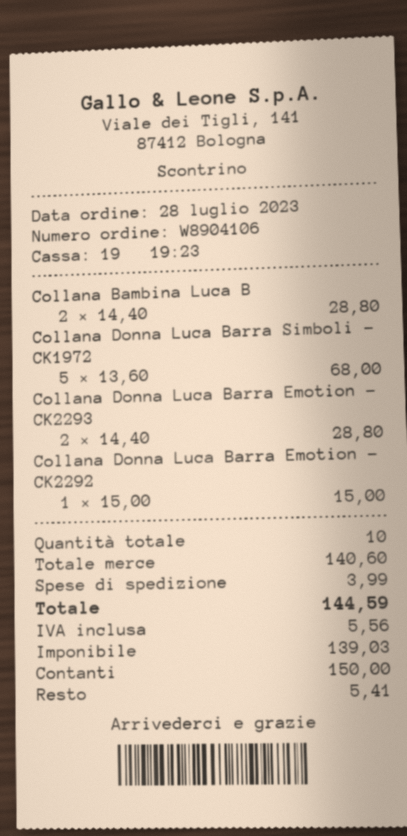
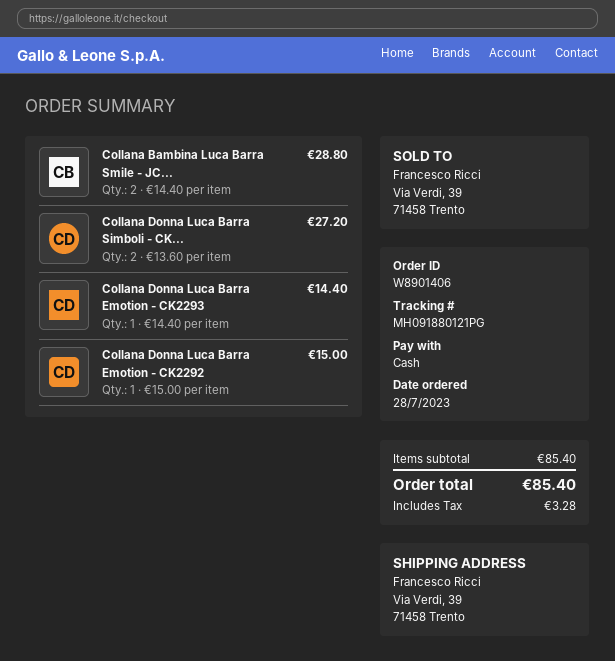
order number: W8904106 -> W8901406
Collana Donna Luca Barra Simboli - CK1972: 5 x 13.60 = 68.00 -> 2 x 13.60 = 27.20
Collana Donna Luca Barra Emotion - CK2293: 2 x 14.40 = 28.80 -> 1 x 14.40 = 14.40
subtotal: 140.60 -> 85.40
shipping: 3.99 -> none
tax: 5.56 -> 3.28
total: 144.59 -> 85.40

